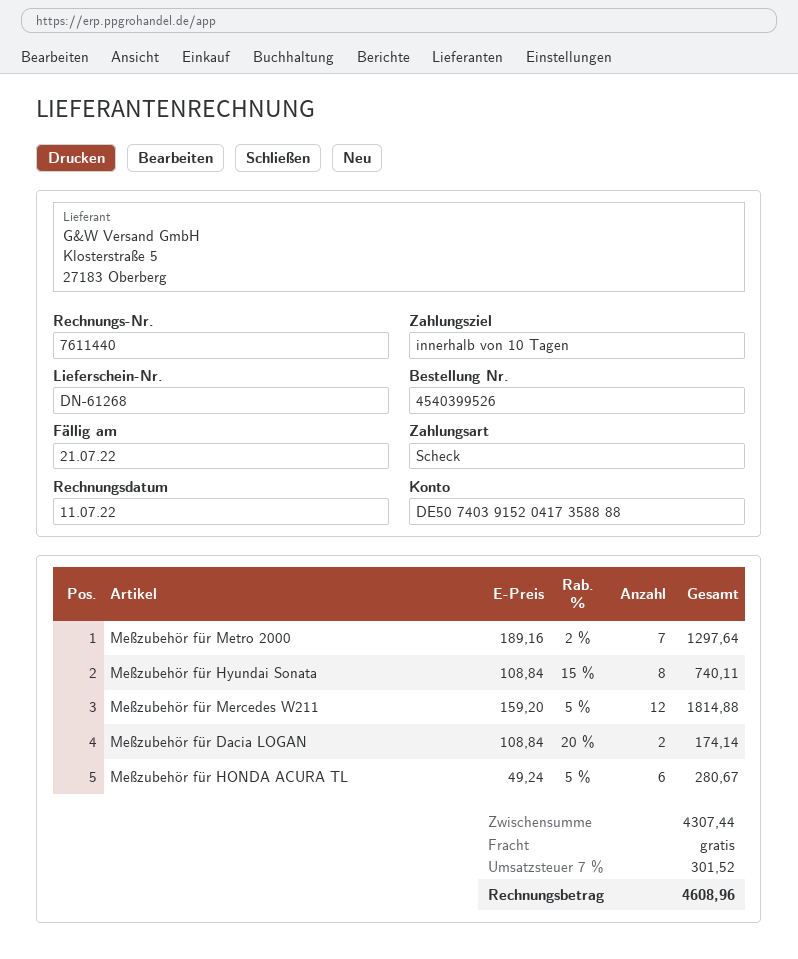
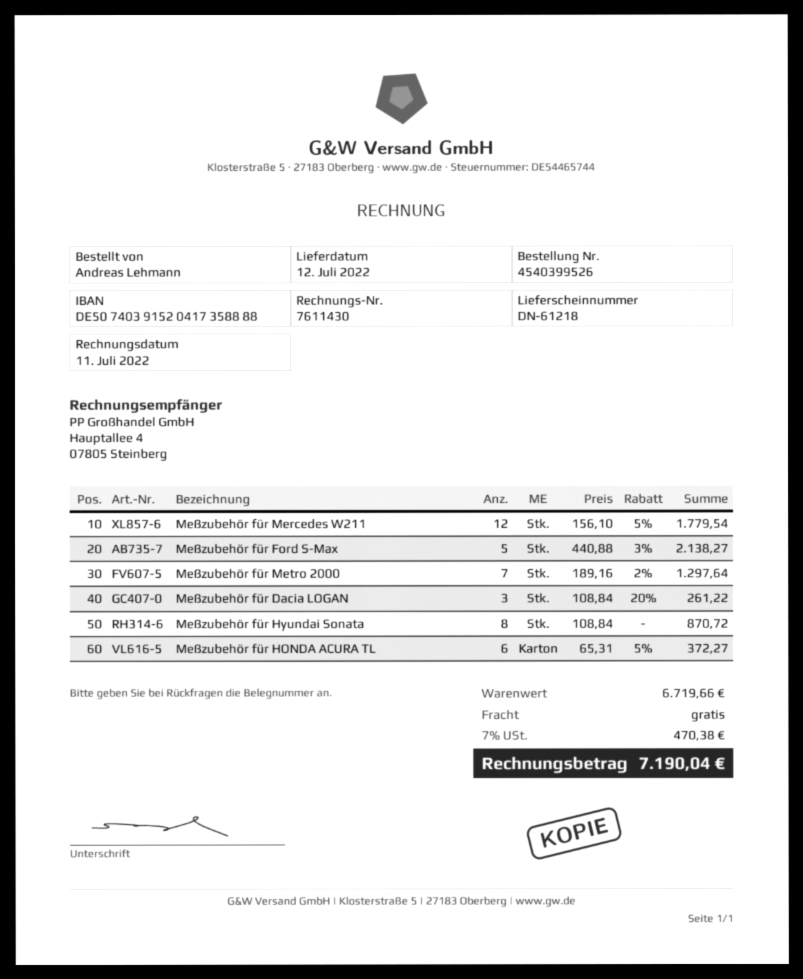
delivery note number: DN-61268 -> DN-61218
invoice number: 7611440 -> 7611430
Meßzubehör für Hyundai Sonata: 8 x 108.84 - 15% = 740.11 -> 8 x 108.84 = 870.72
Meßzubehör für Mercedes W211: 12 x 159.20 - 5% = 1814.88 -> 12 x 156.10 - 5% = 1779.54
Meßzubehör für Dacia LOGAN: 2 x 108.84 - 20% = 174.14 -> 3 x 108.84 - 20% = 261.22
Meßzubehör für HONDA ACURA TL: 6 x 49.24 - 5% = 280.67 -> 6 x 65.31 - 5% = 372.27
Meßzubehör für Ford S-Max: none -> 5 x 440.88 - 3% = 2138.27
subtotal: 4307.44 -> 6719.66
tax: 7% = 301.52 -> 7% = 470.38
total: 4608.96 -> 7190.04

